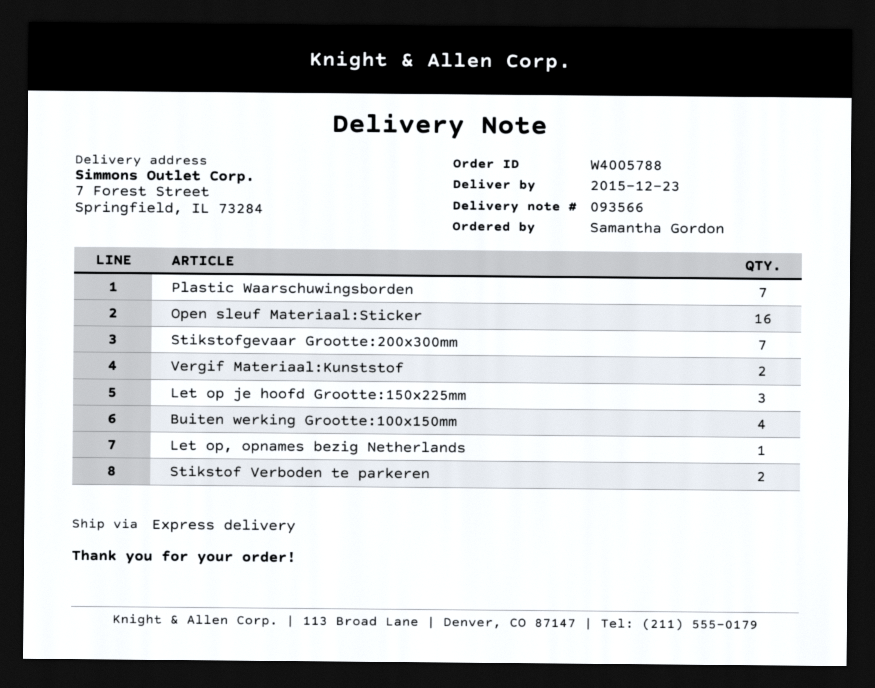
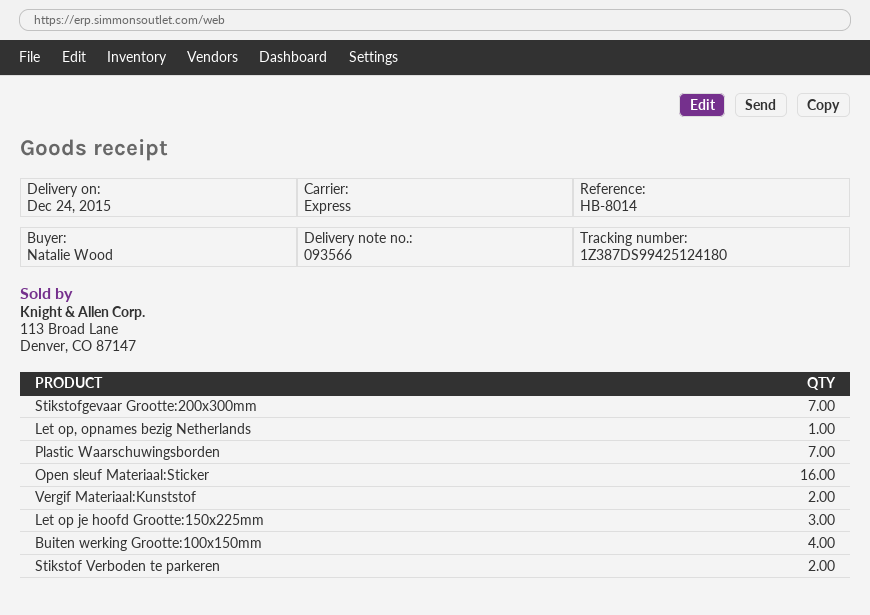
delivery date: 2015-12-23 -> 2015-12-24
ordered by: Samantha Gordon -> Natalie Wood

